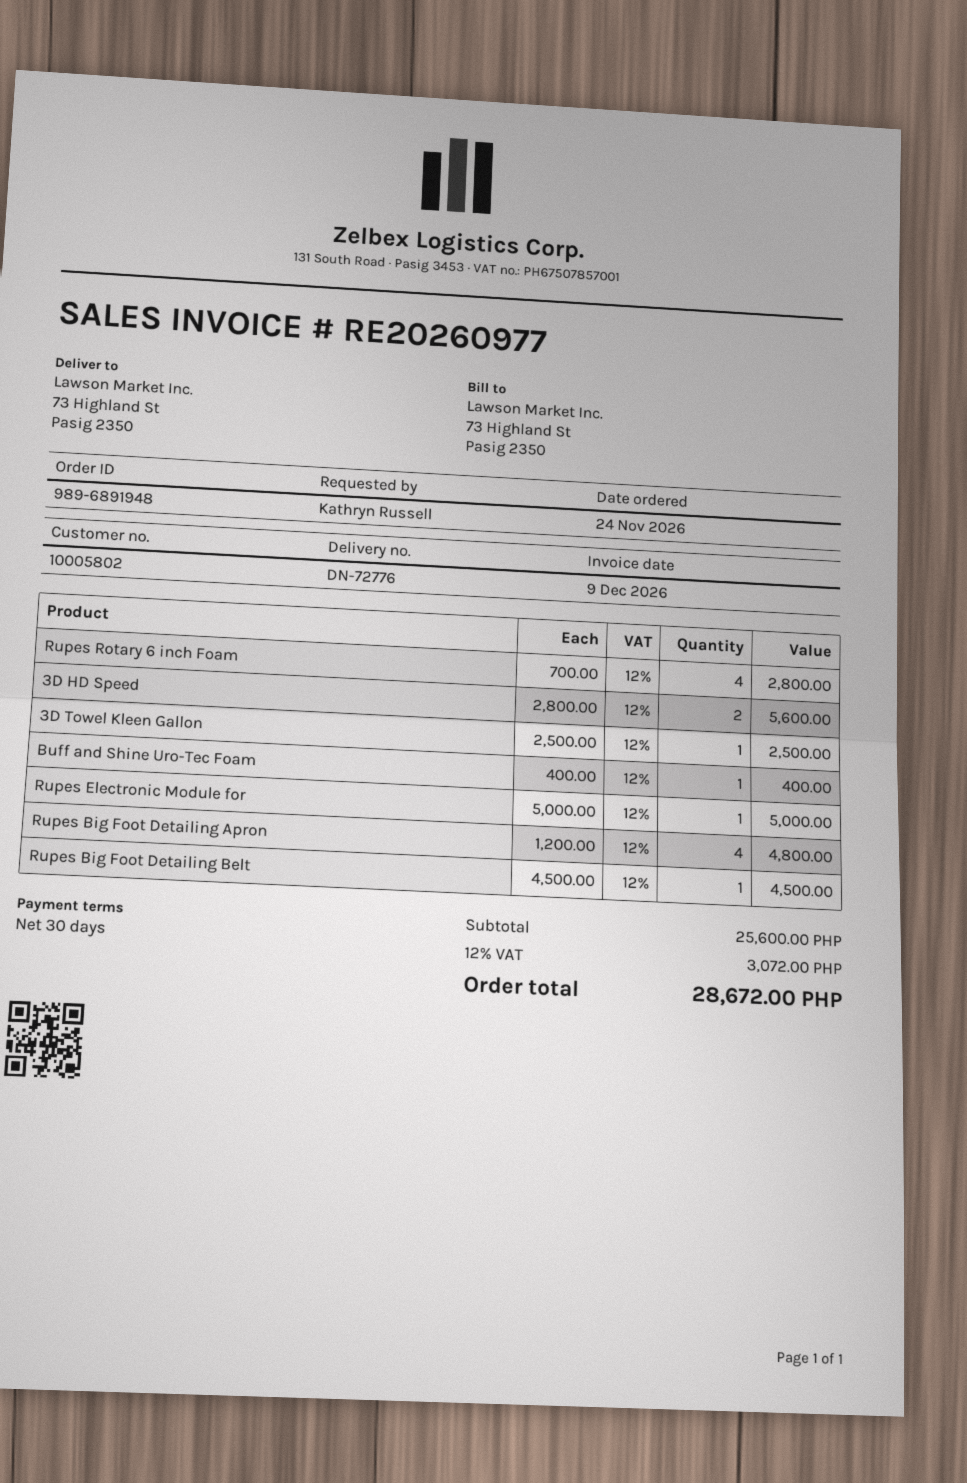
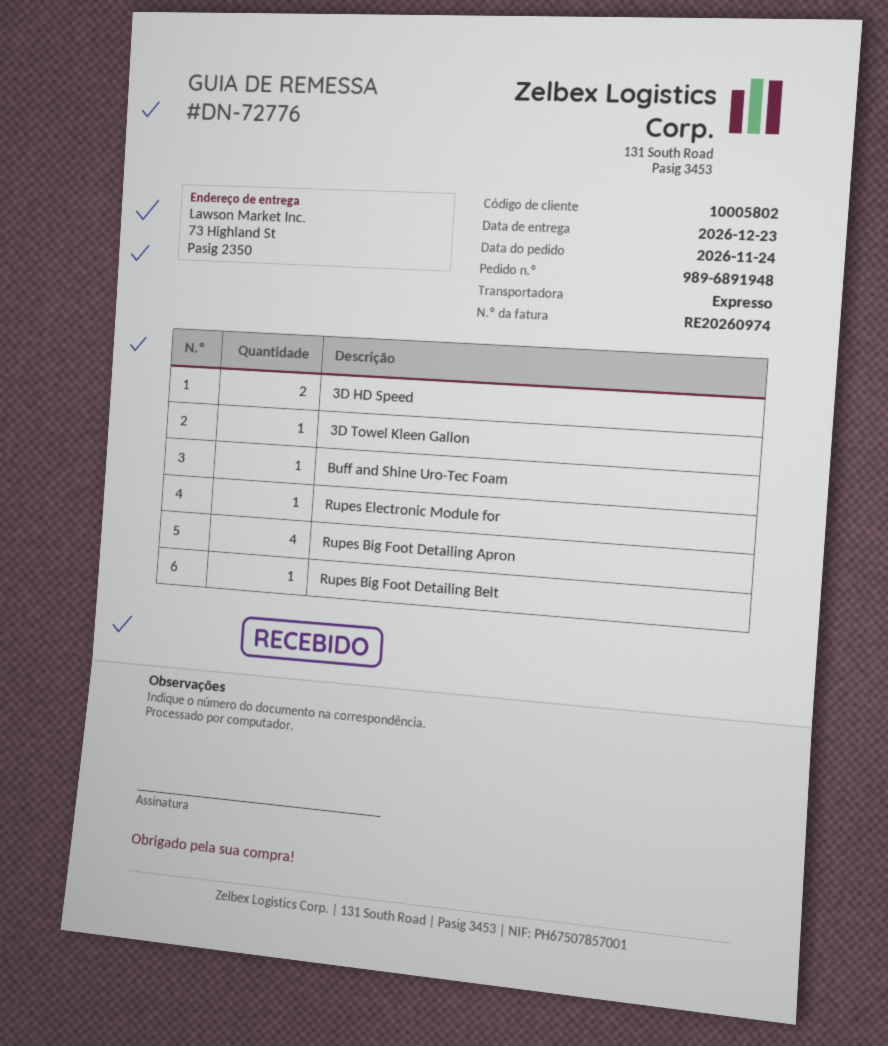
invoice number: RE20260977 -> RE20260974
Rupes Rotary 6 inch Foam: 4 -> none

